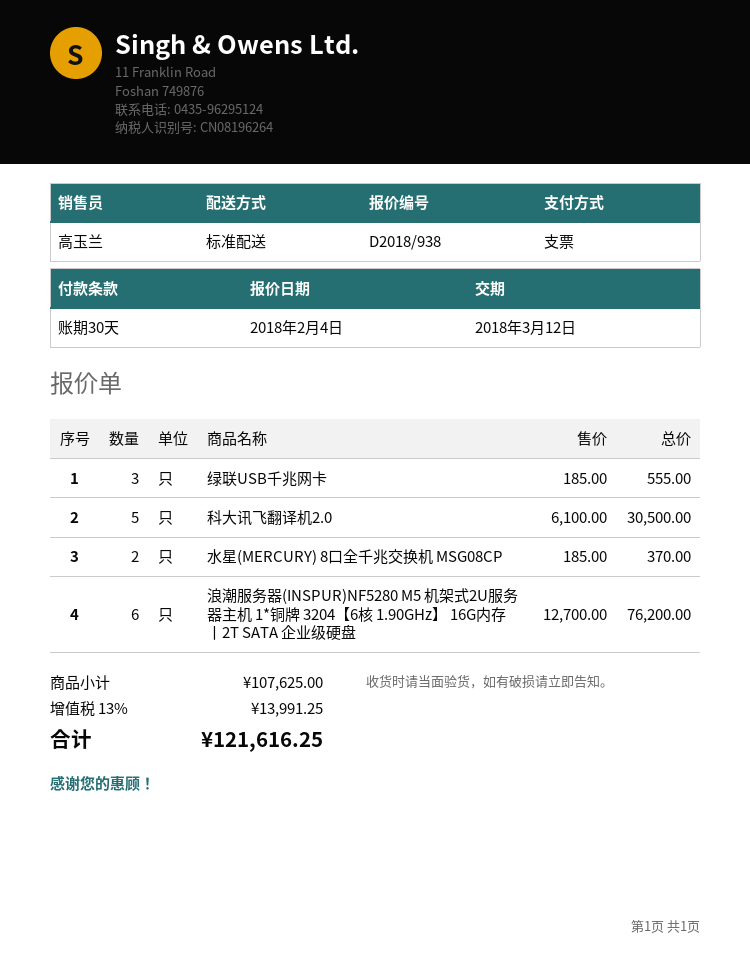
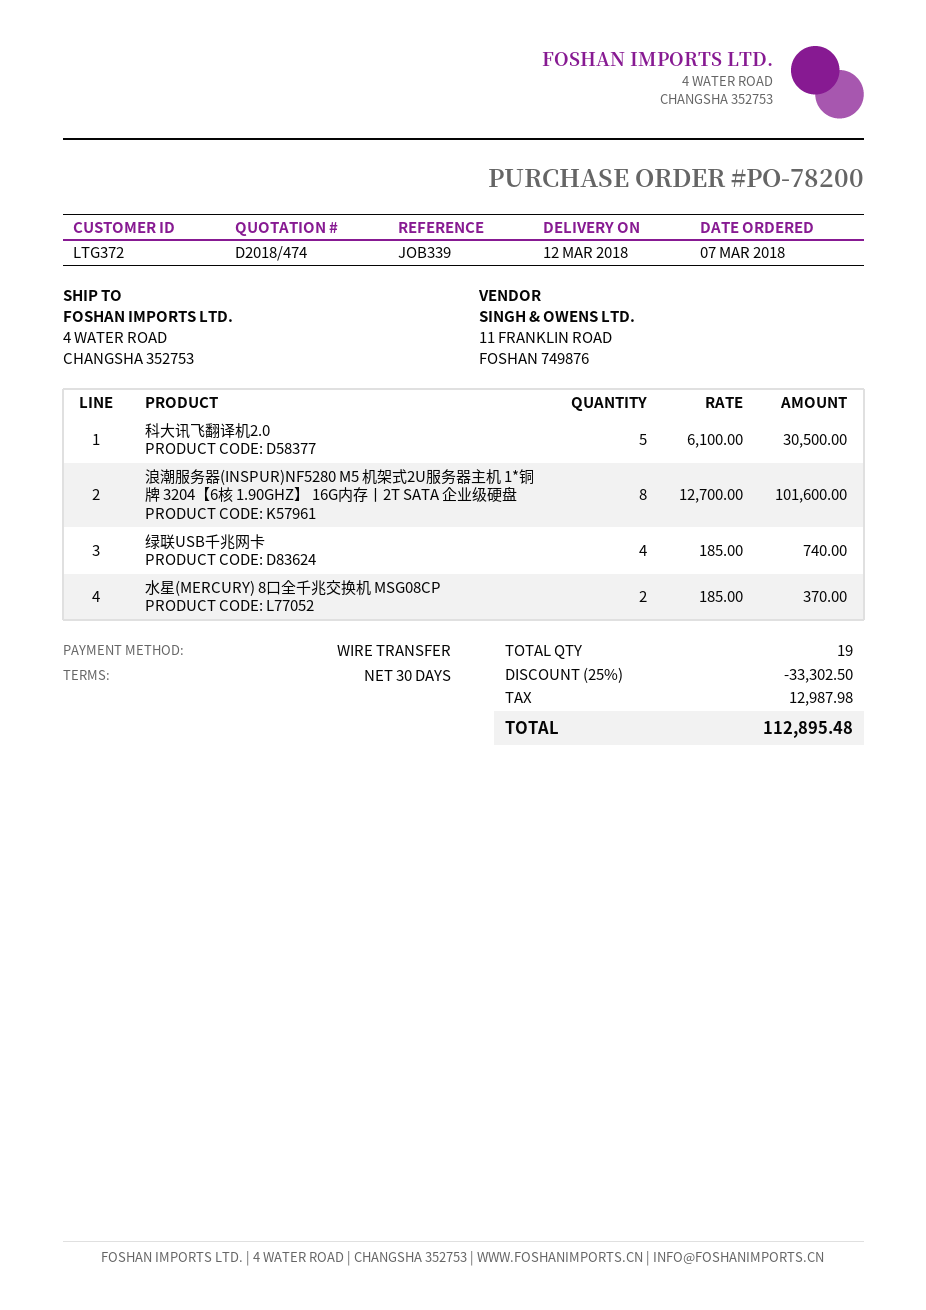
quote number: D2018/938 -> D2018/474
payment method: cheque -> bank transfer
绿联USB千兆网卡: 3 x 185.00 = 555.00 -> 4 x 185.00 = 740.00
浪潮服务器(INSPUR)NF5280 M5 机架式2U服务器主机 1*铜牌 3204【6核 1.90GHz】 16G内存丨2T SATA 企业级硬盘: 6 x 12700.00 = 76200.00 -> 8 x 12700.00 = 101600.00
discount: none -> 25% = 33302.50
tax: 13991.25 -> 12987.98
total: 121616.25 -> 112895.48

